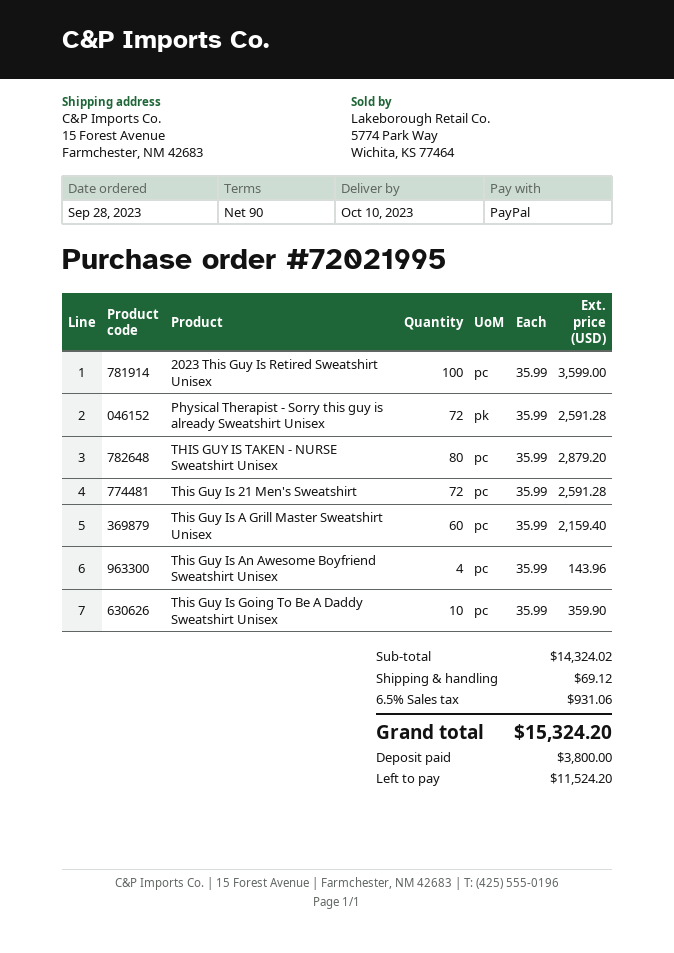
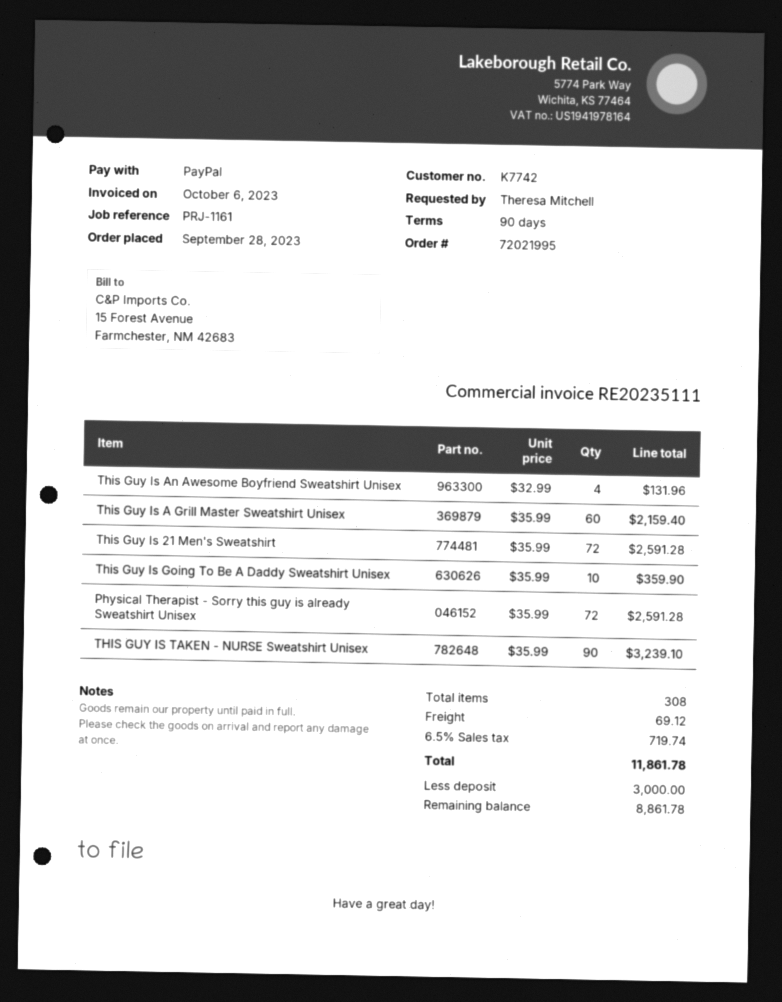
2023 This Guy Is Retired Sweatshirt Unisex: 100 x 35.99 = 3599.00 -> none
THIS GUY IS TAKEN - NURSE Sweatshirt Unisex: 80 x 35.99 = 2879.20 -> 90 x 35.99 = 3239.10
This Guy Is An Awesome Boyfriend Sweatshirt Unisex: 4 x 35.99 = 143.96 -> 4 x 32.99 = 131.96
tax: 6.5% = 931.06 -> 6.5% = 719.74
total: 15324.20 -> 11861.78
deposit: 3800.00 -> 3000.00
balance: 11524.20 -> 8861.78

